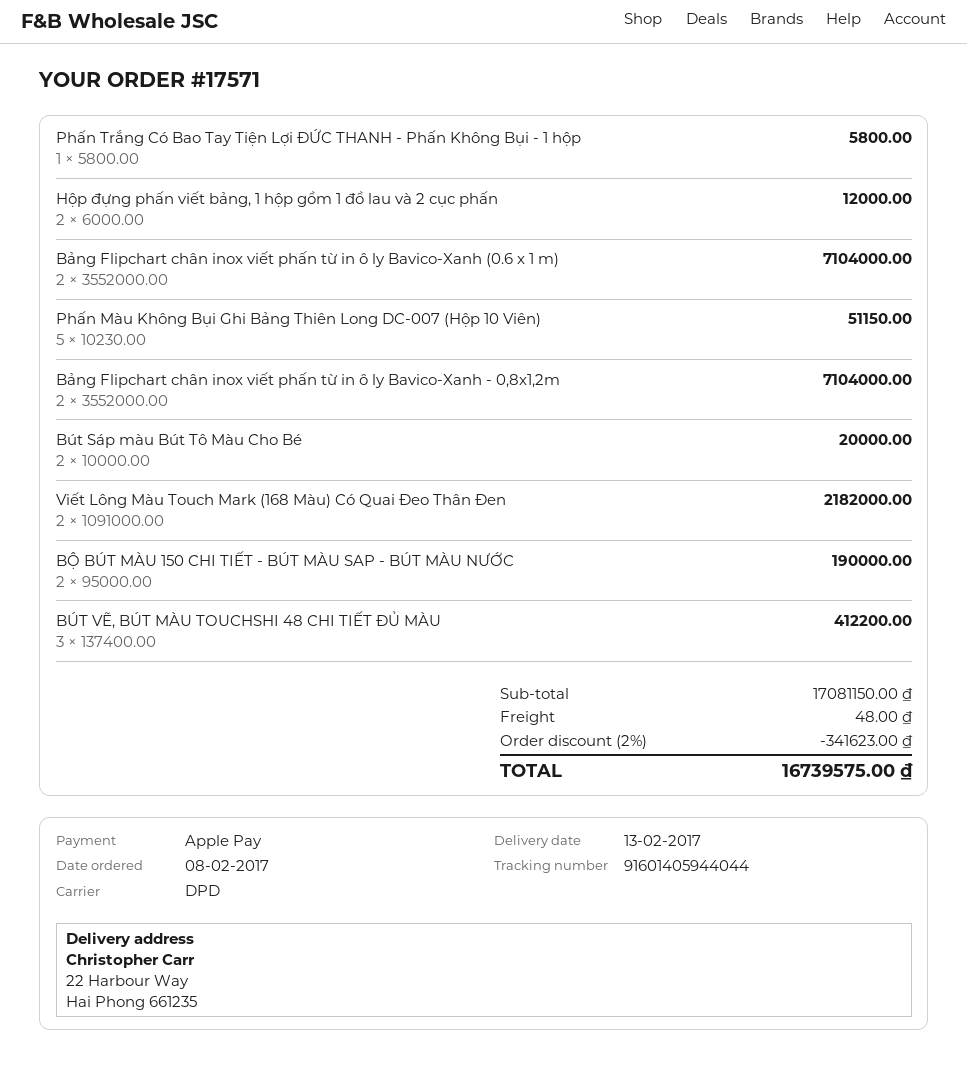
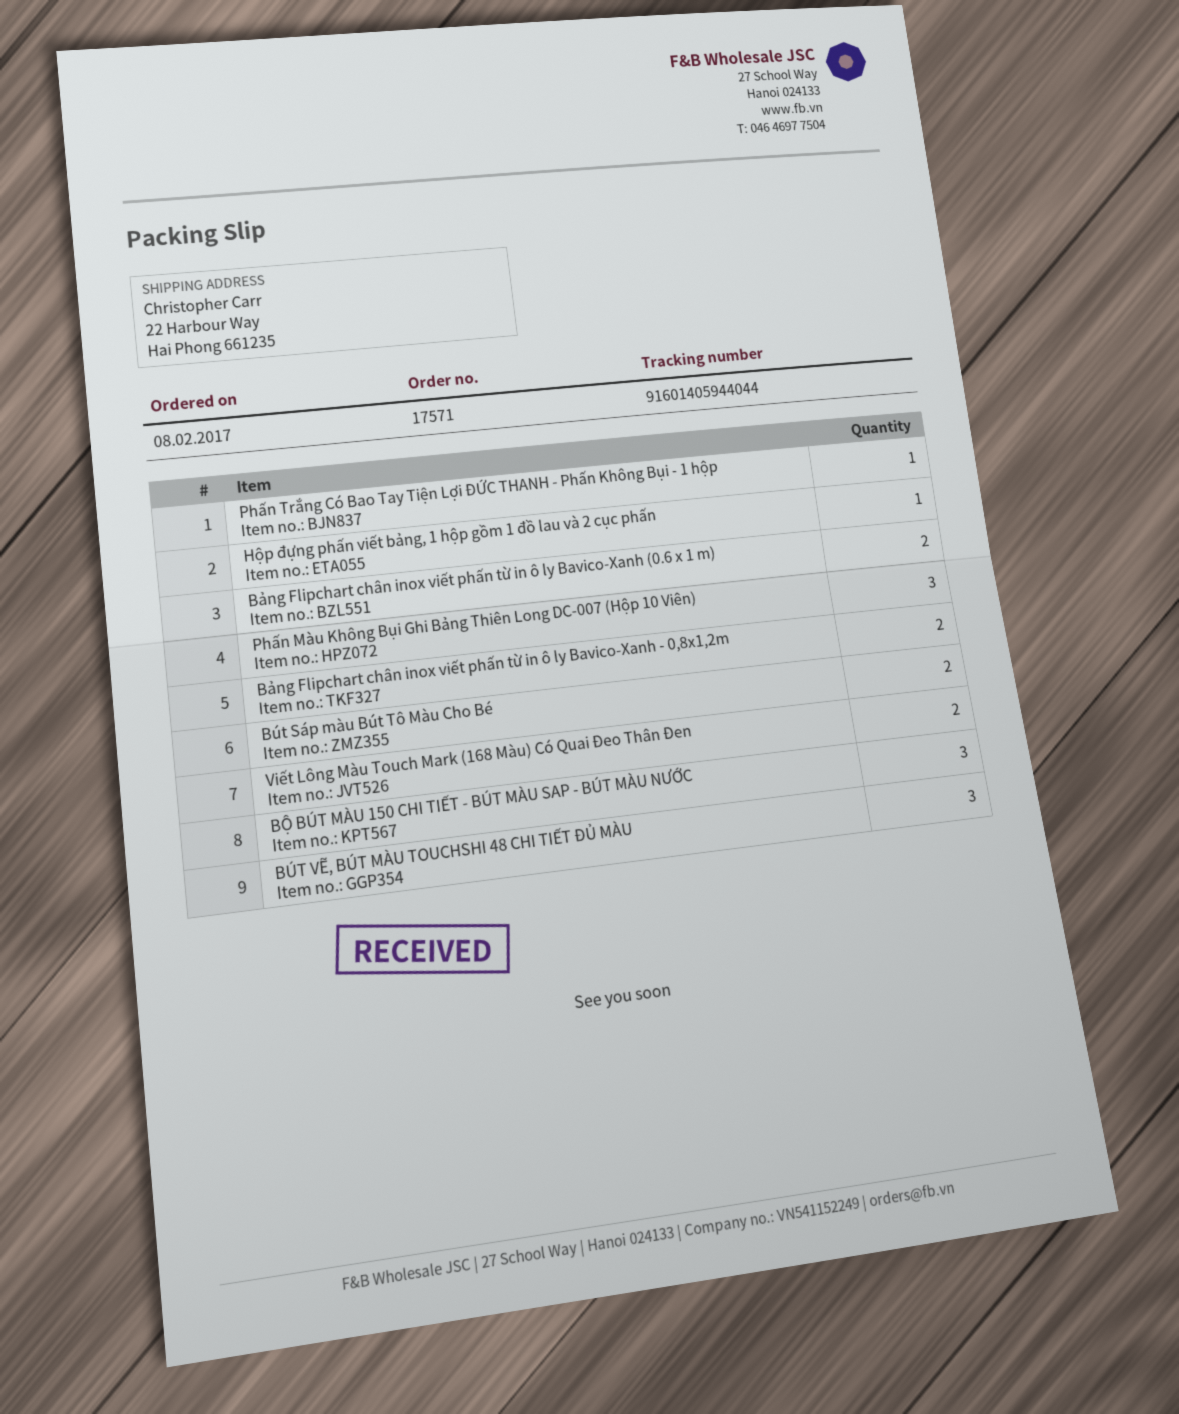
Hộp đựng phấn viết bảng, 1 hộp gồm 1 đồ lau và 2 cục phấn: 2 -> 1
Phấn Màu Không Bụi Ghi Bảng Thiên Long DC-007 (Hộp 10 Viên): 5 -> 3
BỘ BÚT MÀU 150 CHI TIẾT - BÚT MÀU SAP - BÚT MÀU NƯỚC: 2 -> 3

